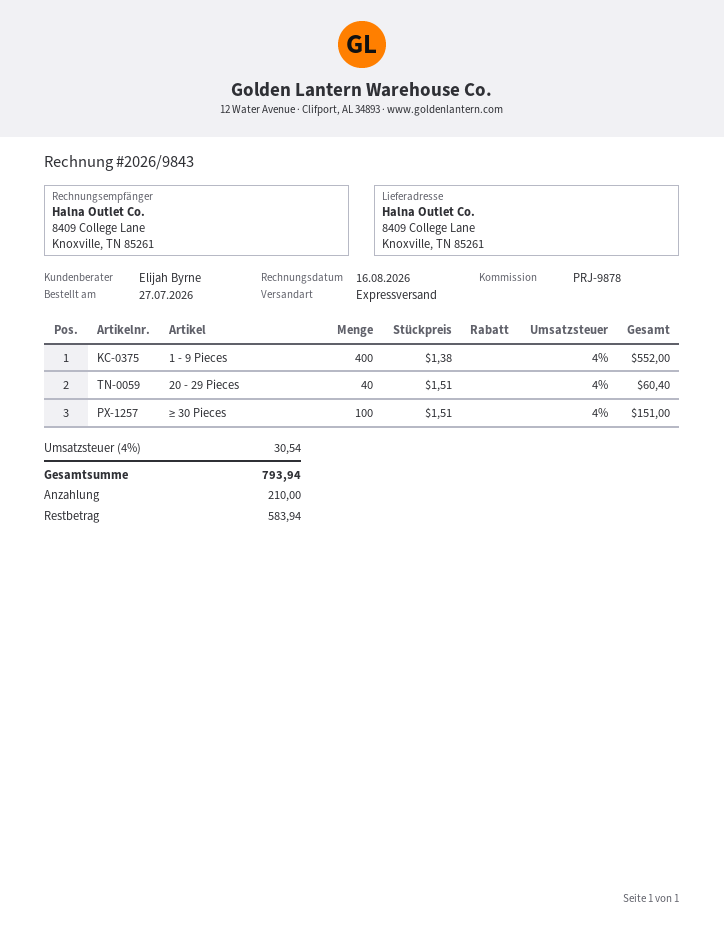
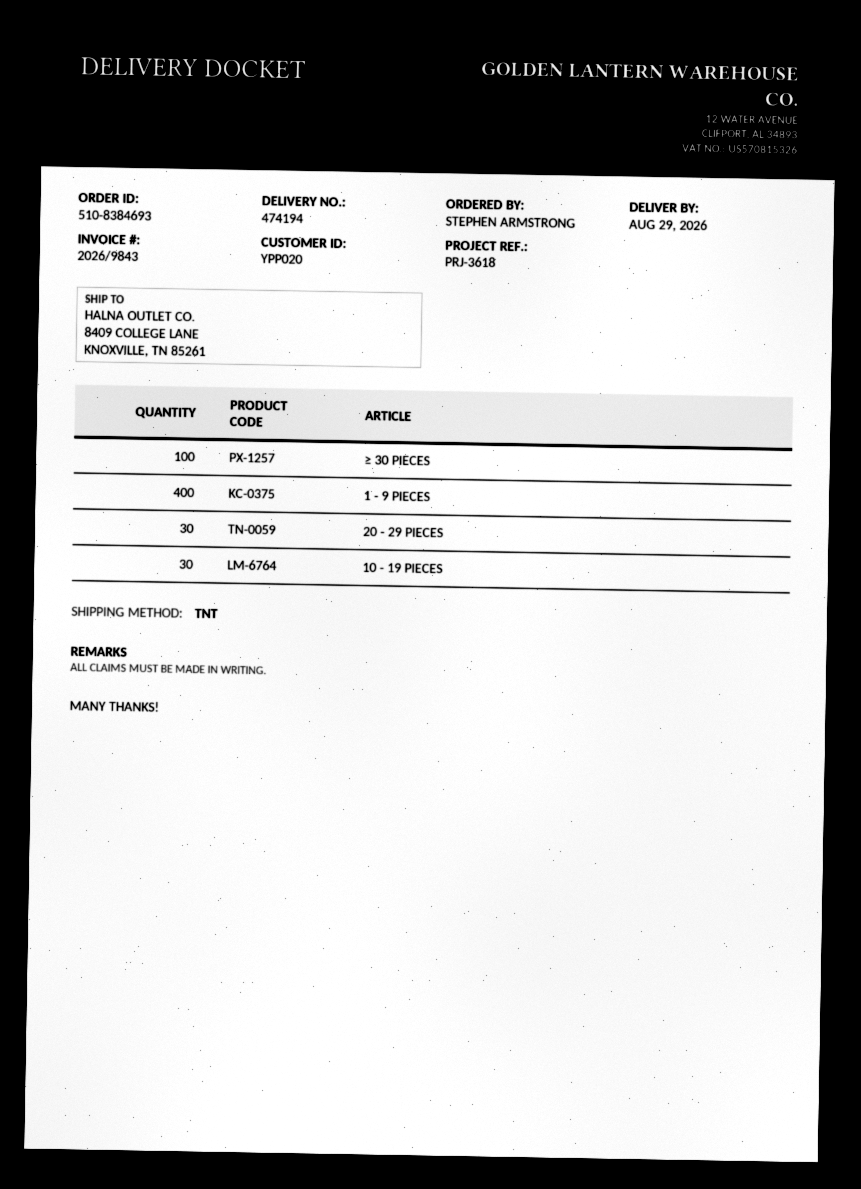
reference: PRJ-9878 -> PRJ-3618
shipping method: express -> TNT
20 - 29 Pieces: 40 -> 30
10 - 19 PIECES: none -> 30

